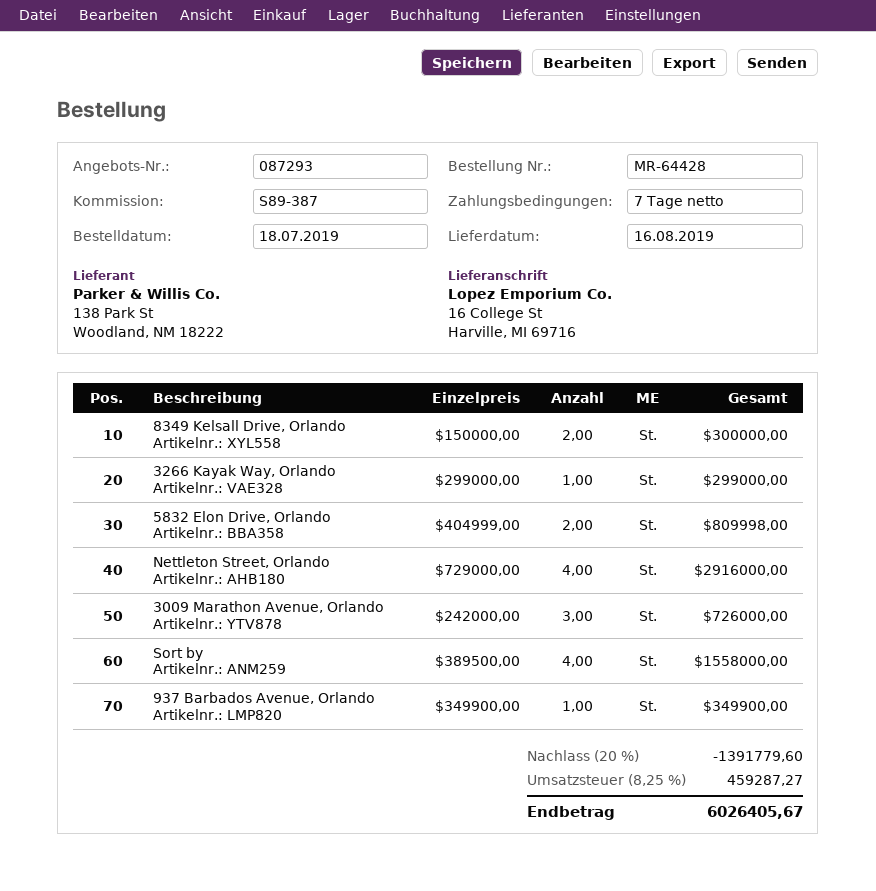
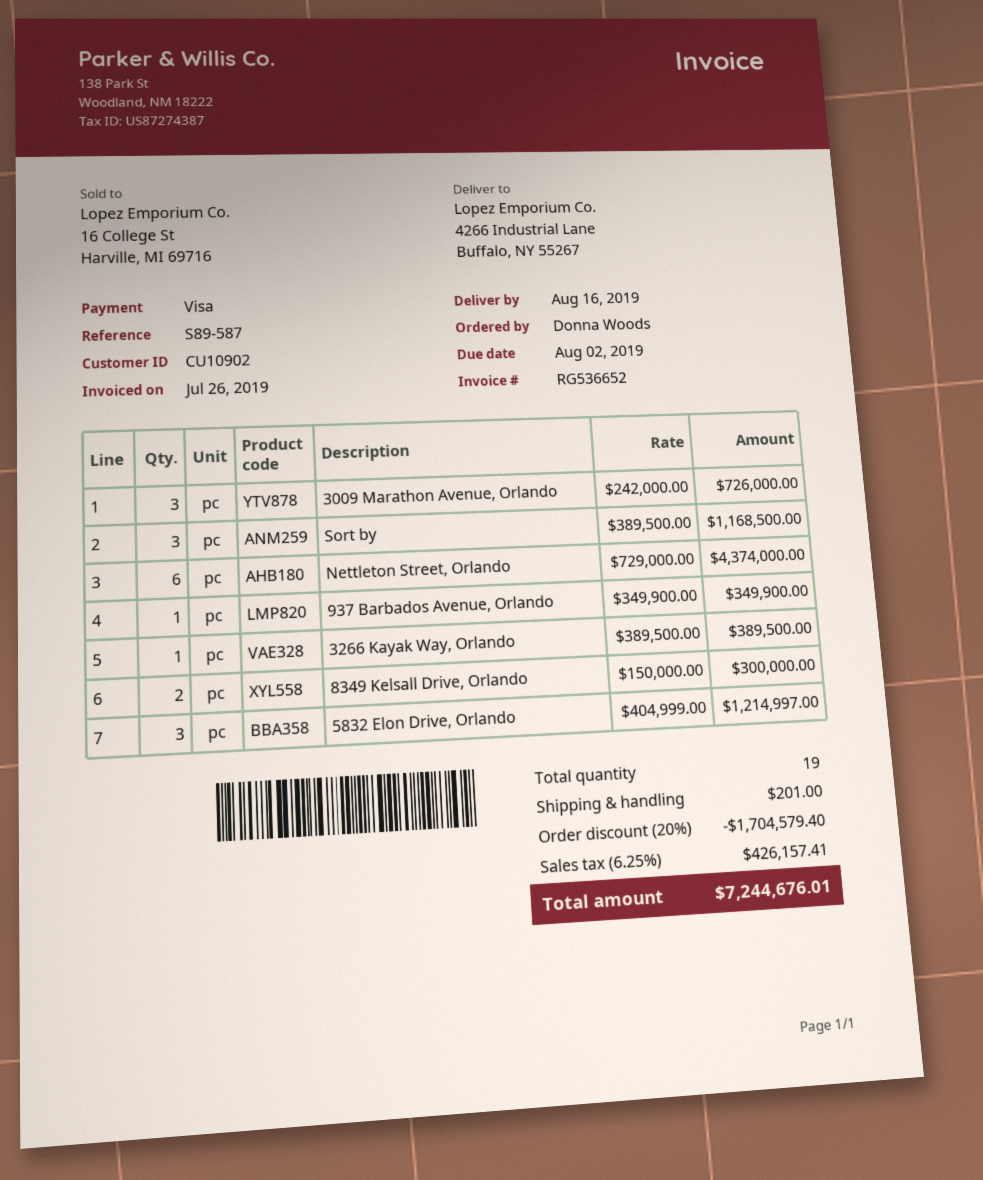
reference: S89-387 -> S89-587
ship to: 16 College St, Harville, MI 69716 -> 4266 Industrial Lane, Buffalo, NY 55267
3266 Kayak Way, Orlando: 1 x 299000.00 = 299000.00 -> 1 x 389500.00 = 389500.00
5832 Elon Drive, Orlando: 2 x 404999.00 = 809998.00 -> 3 x 404999.00 = 1214997.00
Nettleton Street, Orlando: 4 x 729000.00 = 2916000.00 -> 6 x 729000.00 = 4374000.00
Sort by: 4 x 389500.00 = 1558000.00 -> 3 x 389500.00 = 1168500.00
discount: 20% = 1391779.60 -> 20% = 1704579.40
shipping: none -> 201.00
tax: 8.25% = 459287.27 -> 6.25% = 426157.41
total: 6026405.67 -> 7244676.01

